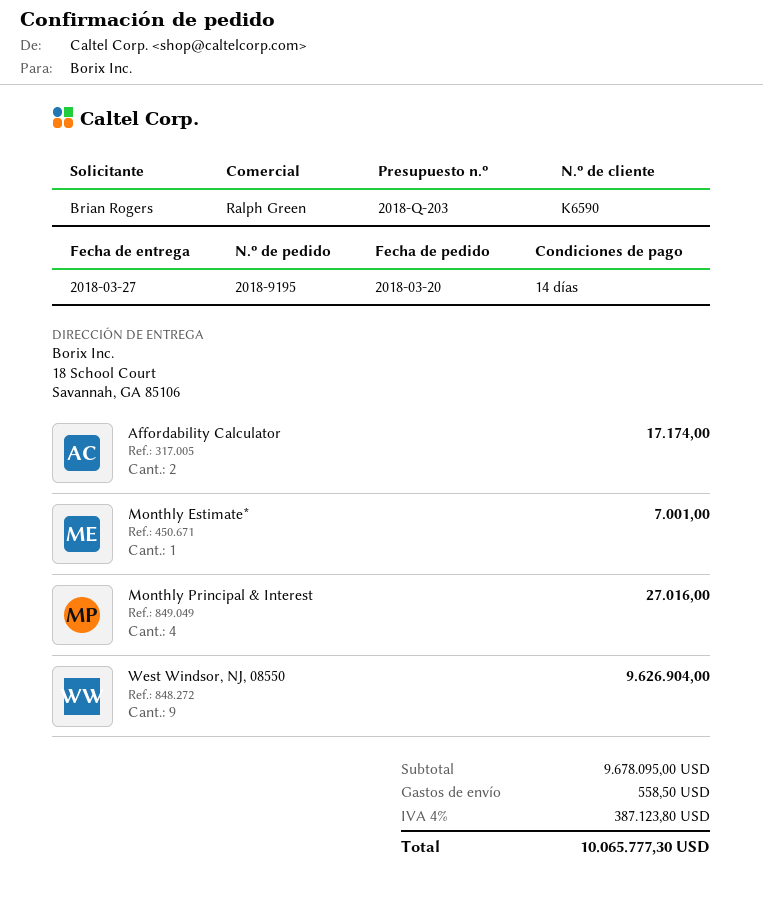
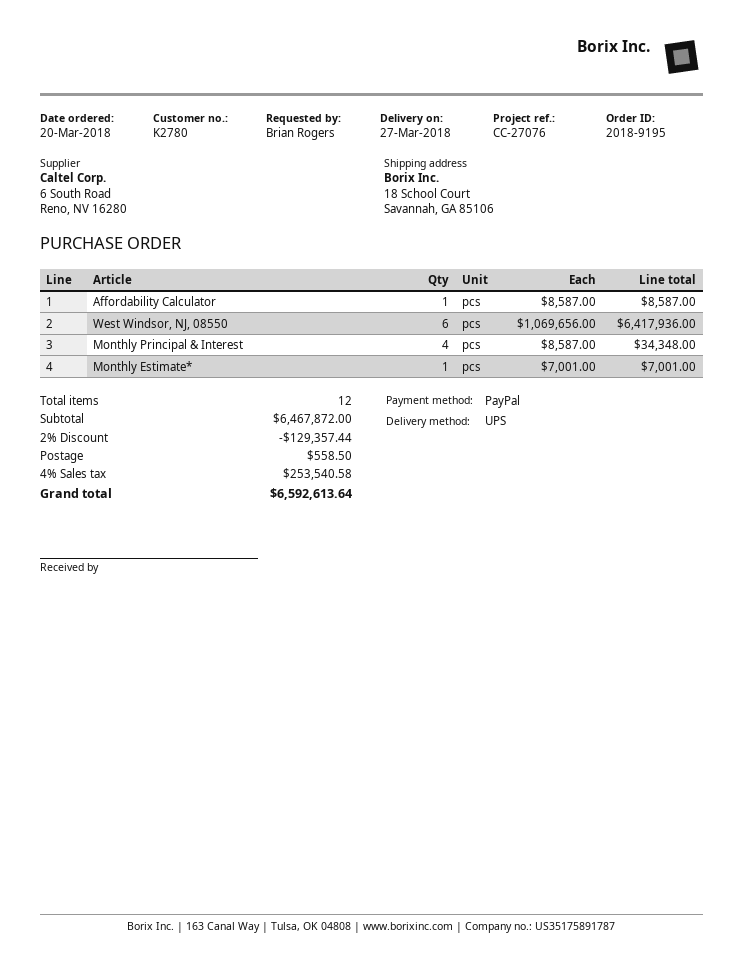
customer number: K6590 -> K2780
Affordability Calculator: 2 for 17174.00 -> 1 for 8587.00
Monthly Principal & Interest: 4 for 27016.00 -> 4 for 34348.00
West Windsor, NJ, 08550: 9 for 9626904.00 -> 6 for 6417936.00
subtotal: 9678095.00 -> 6467872.00
discount: none -> 2% = 129357.44
tax: 4% = 387123.80 -> 4% = 253540.58
total: 10065777.30 -> 6592613.64

